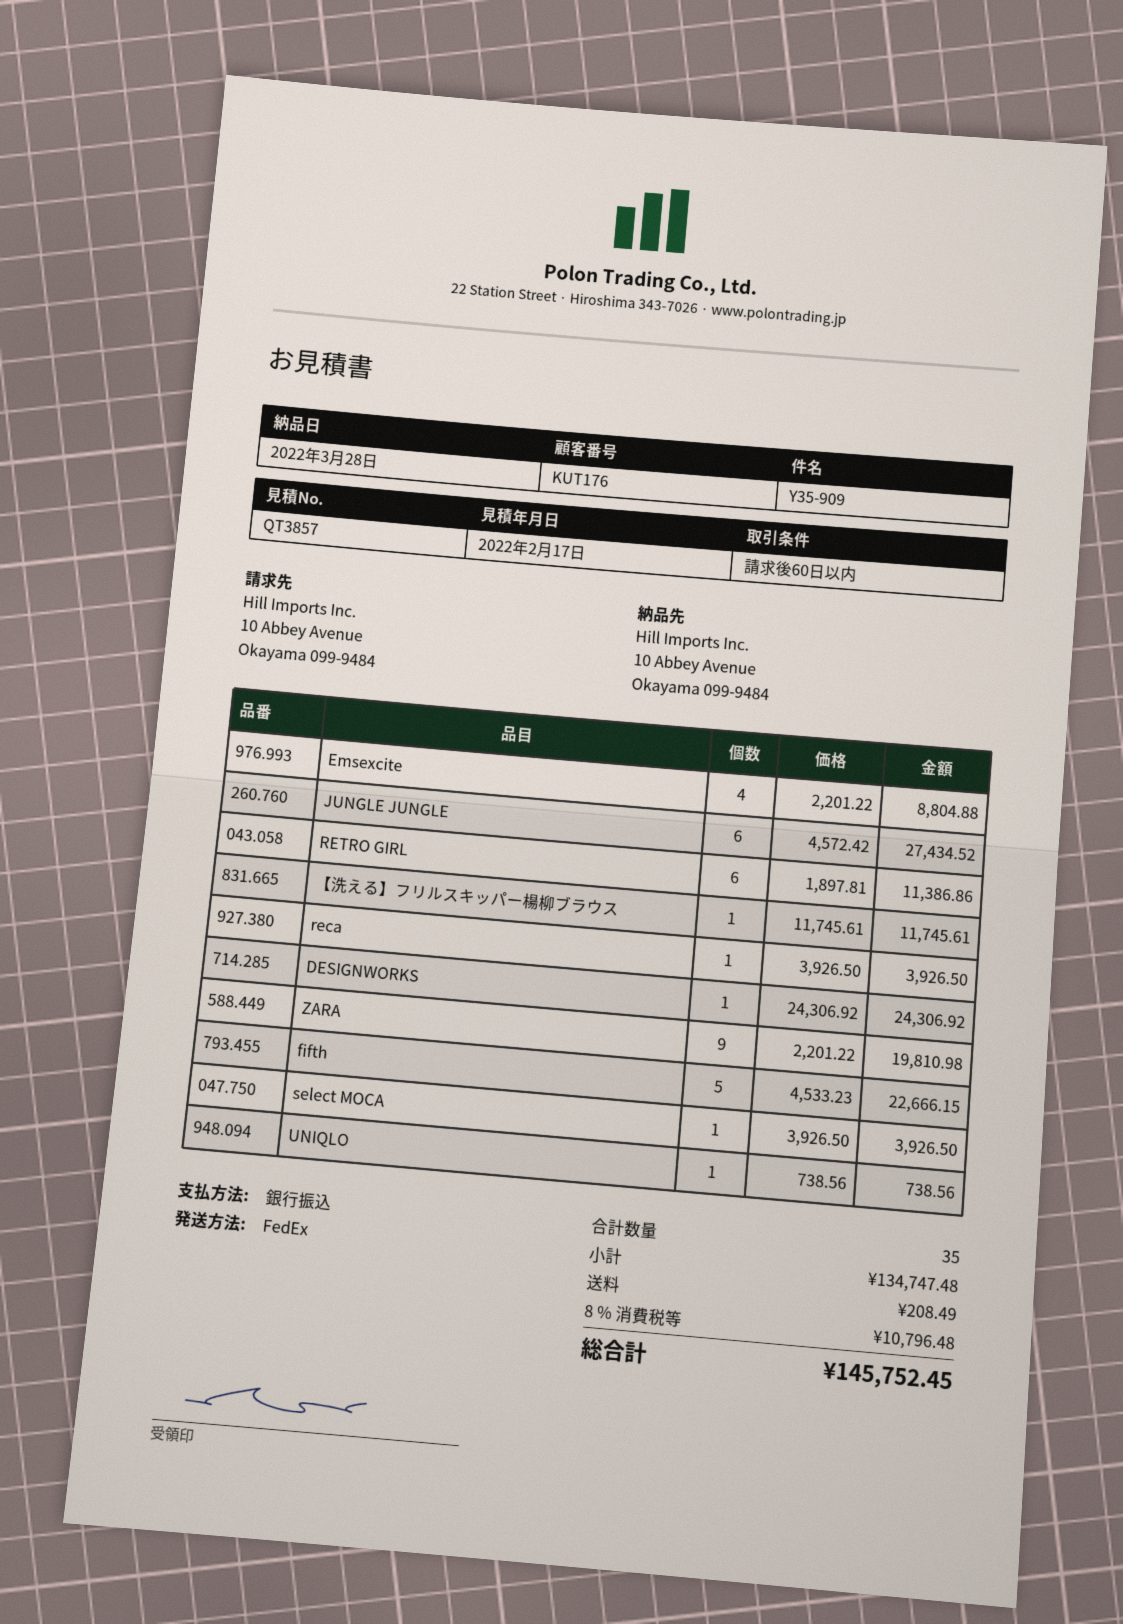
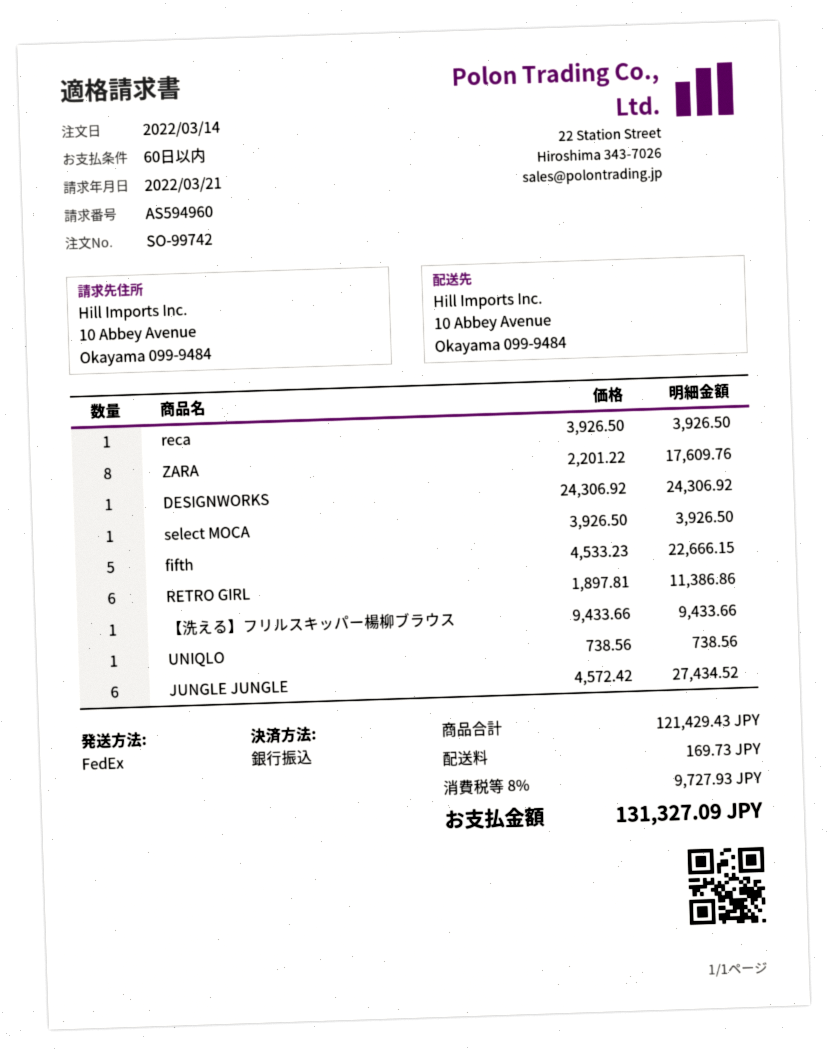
Emsexcite: 4 x 2201.22 = 8804.88 -> none
【洗える】フリルスキッパー楊柳ブラウス: 1 x 11745.61 = 11745.61 -> 1 x 9433.66 = 9433.66
ZARA: 9 x 2201.22 = 19810.98 -> 8 x 2201.22 = 17609.76
subtotal: 134747.48 -> 121429.43
shipping: 208.49 -> 169.73
tax: 8% = 10796.48 -> 8% = 9727.93
total: 145752.45 -> 131327.09

